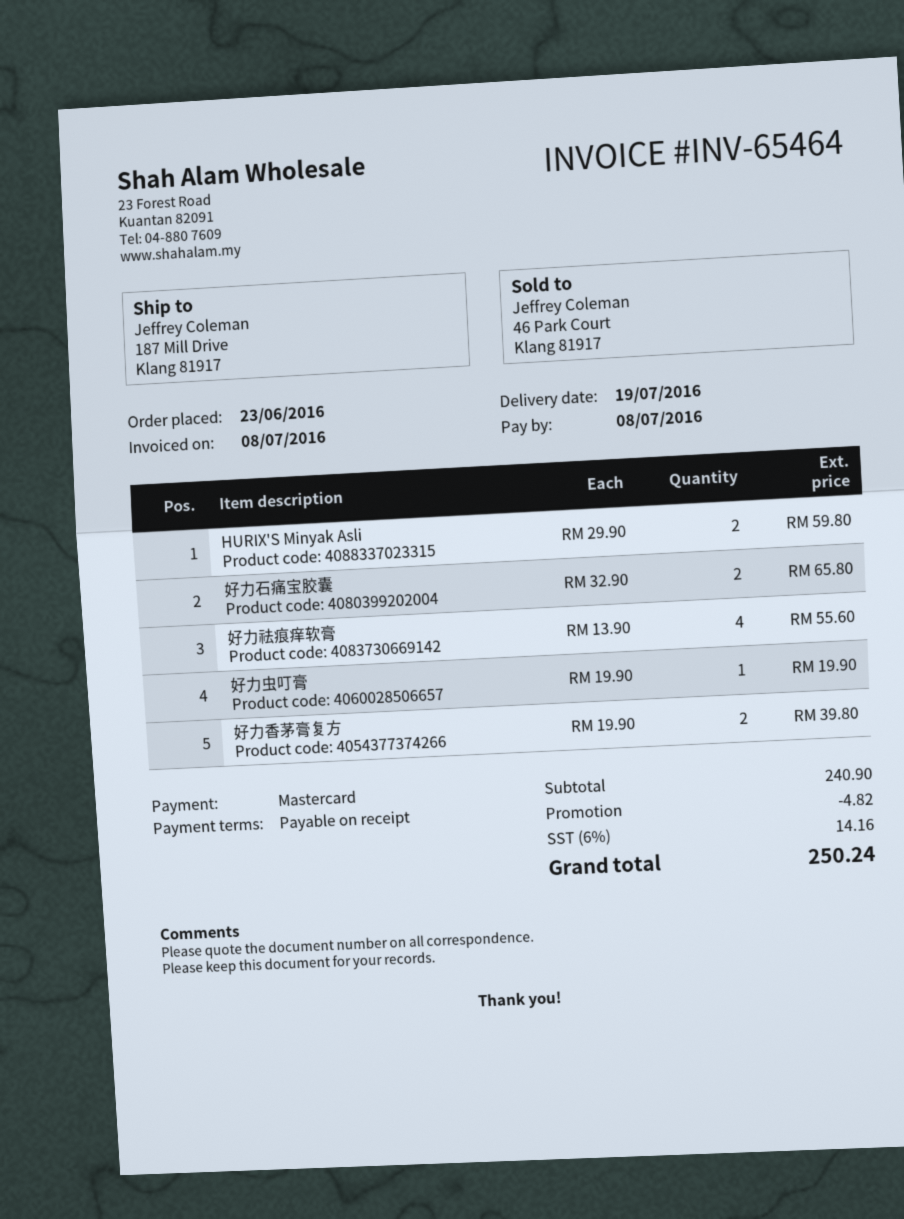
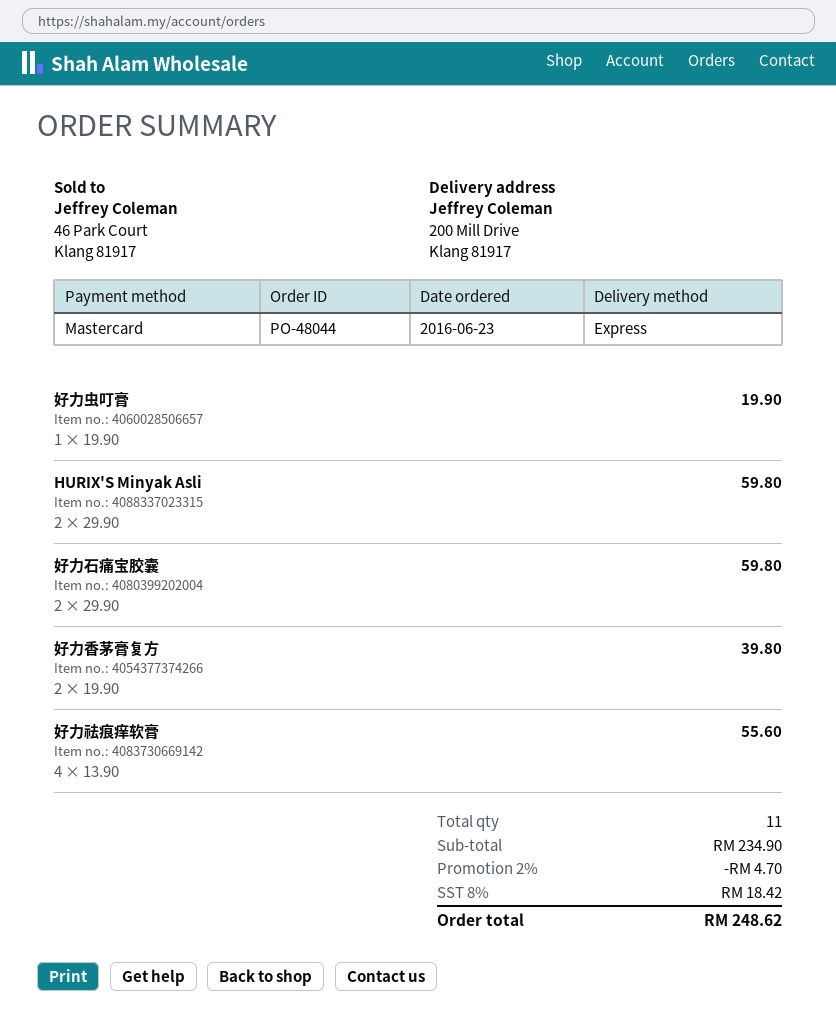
ship to: 187 Mill Drive, Klang 81917 -> 200 Mill Drive, Klang 81917
好力石痛宝胶囊: 2 x 32.90 = 65.80 -> 2 x 29.90 = 59.80
subtotal: 240.90 -> 234.90
discount: 4.82 -> 4.70
tax: 6% = 14.16 -> 8% = 18.42
total: 250.24 -> 248.62

